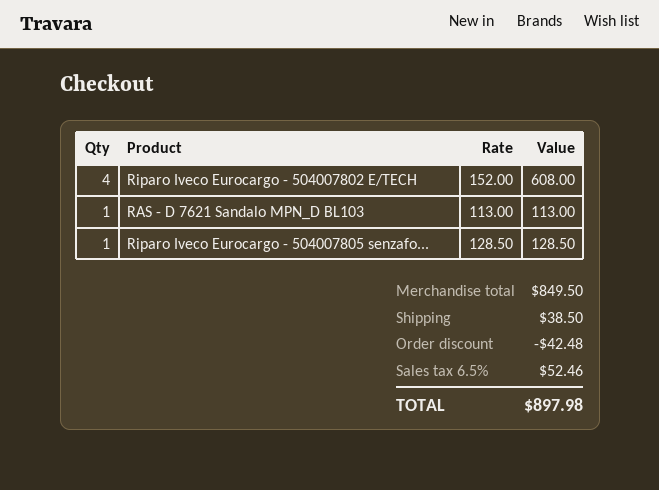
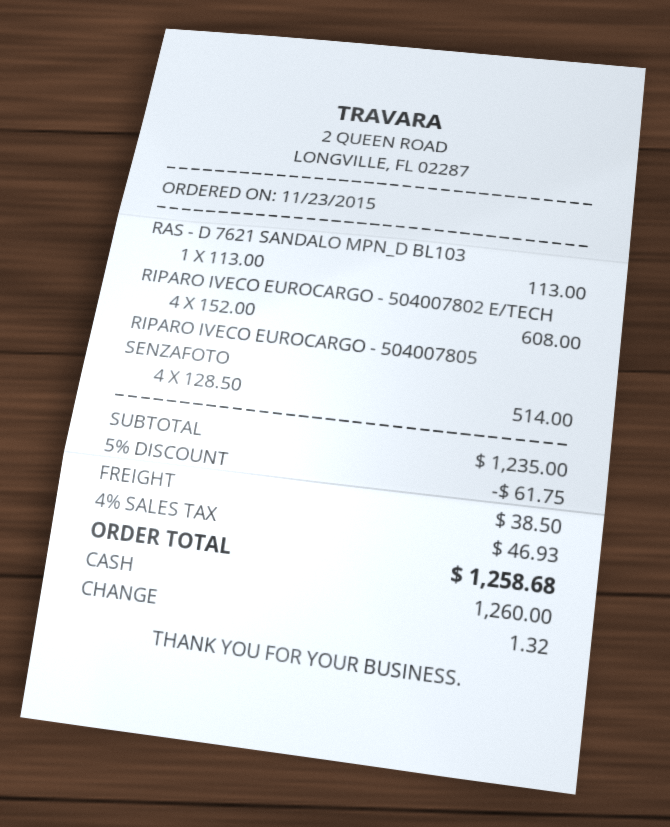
Riparo Iveco Eurocargo - 504007805 senzafo...: 1 x 128.50 = 128.50 -> 4 x 128.50 = 514.00
subtotal: 849.50 -> 1235.00
discount: 42.48 -> 61.75
tax: 6.5% = 52.46 -> 4% = 46.93
total: 897.98 -> 1258.68

